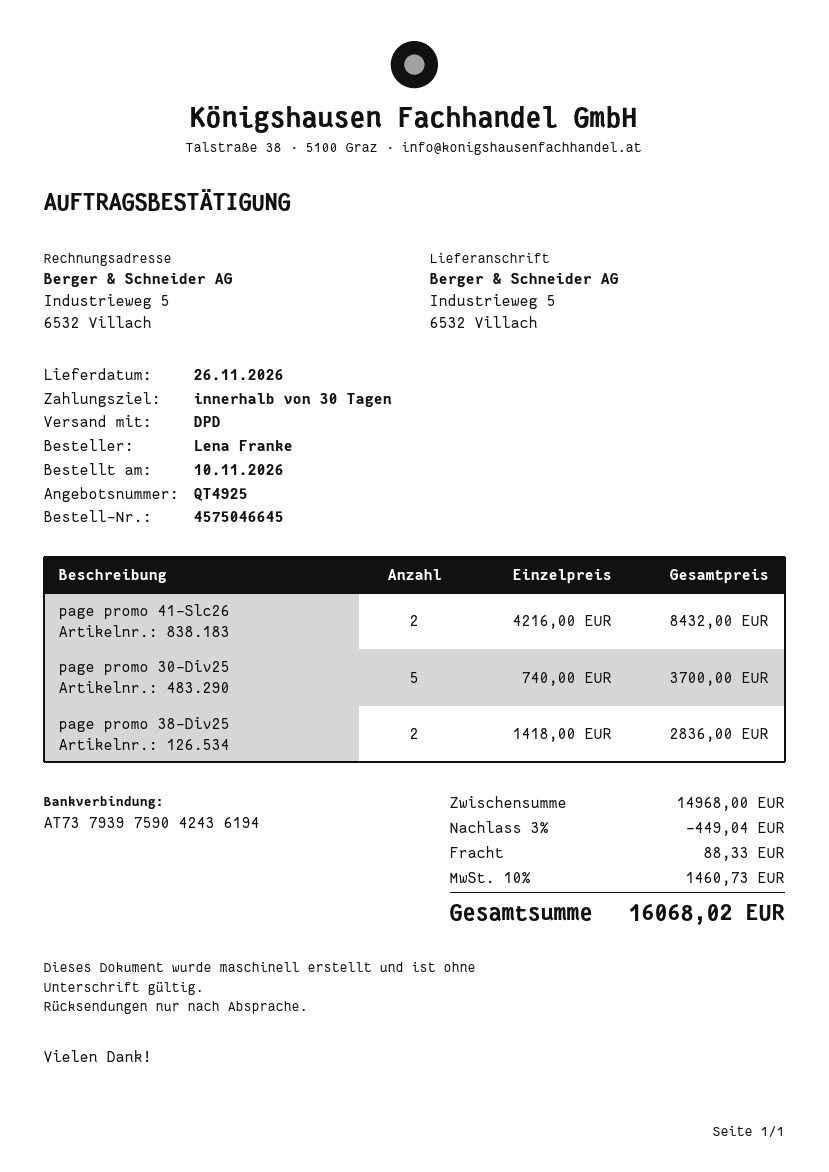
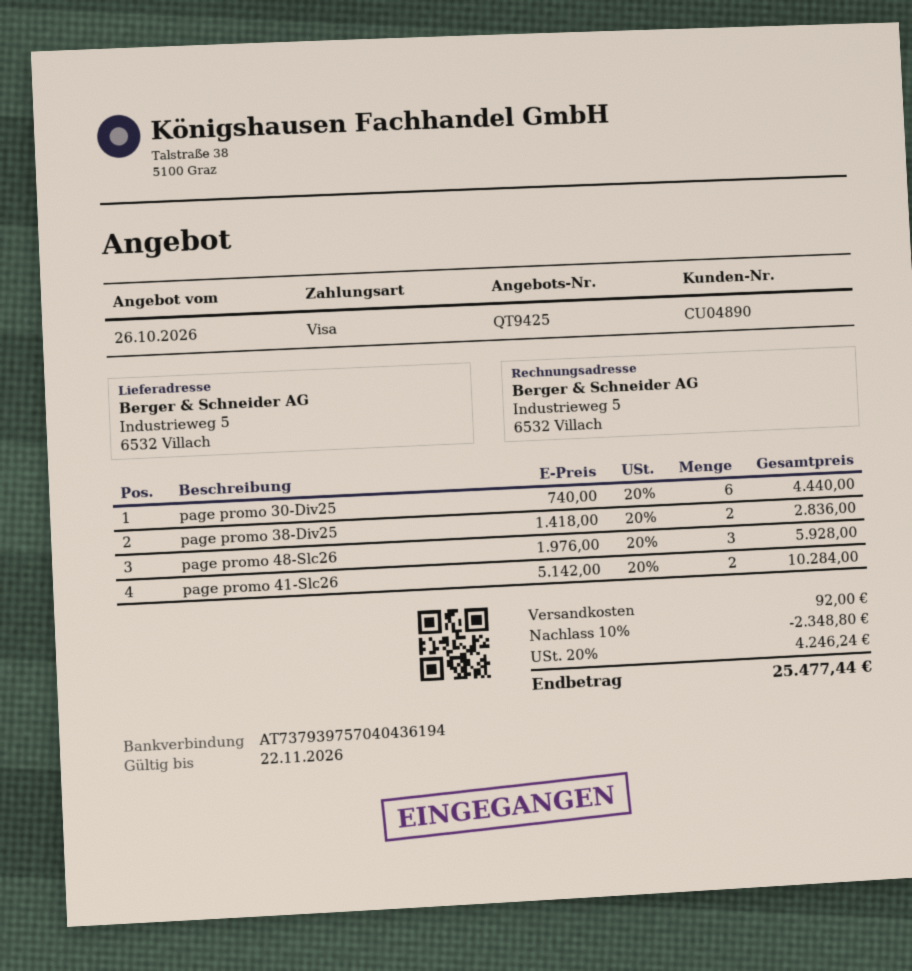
quote number: QT4925 -> QT9425
bank account: AT737939759042436194 -> AT737939757040436194
page promo 41-Slc26: 2 x 4216.00 = 8432.00 -> 2 x 5142.00 = 10284.00
page promo 30-Div25: 5 x 740.00 = 3700.00 -> 6 x 740.00 = 4440.00
page promo 48-Slc26: none -> 3 x 1976.00 = 5928.00
discount: 3% = 449.04 -> 10% = 2348.80
shipping: 88.33 -> 92.00
tax: 10% = 1460.73 -> 20% = 4246.24
total: 16068.02 -> 25477.44

